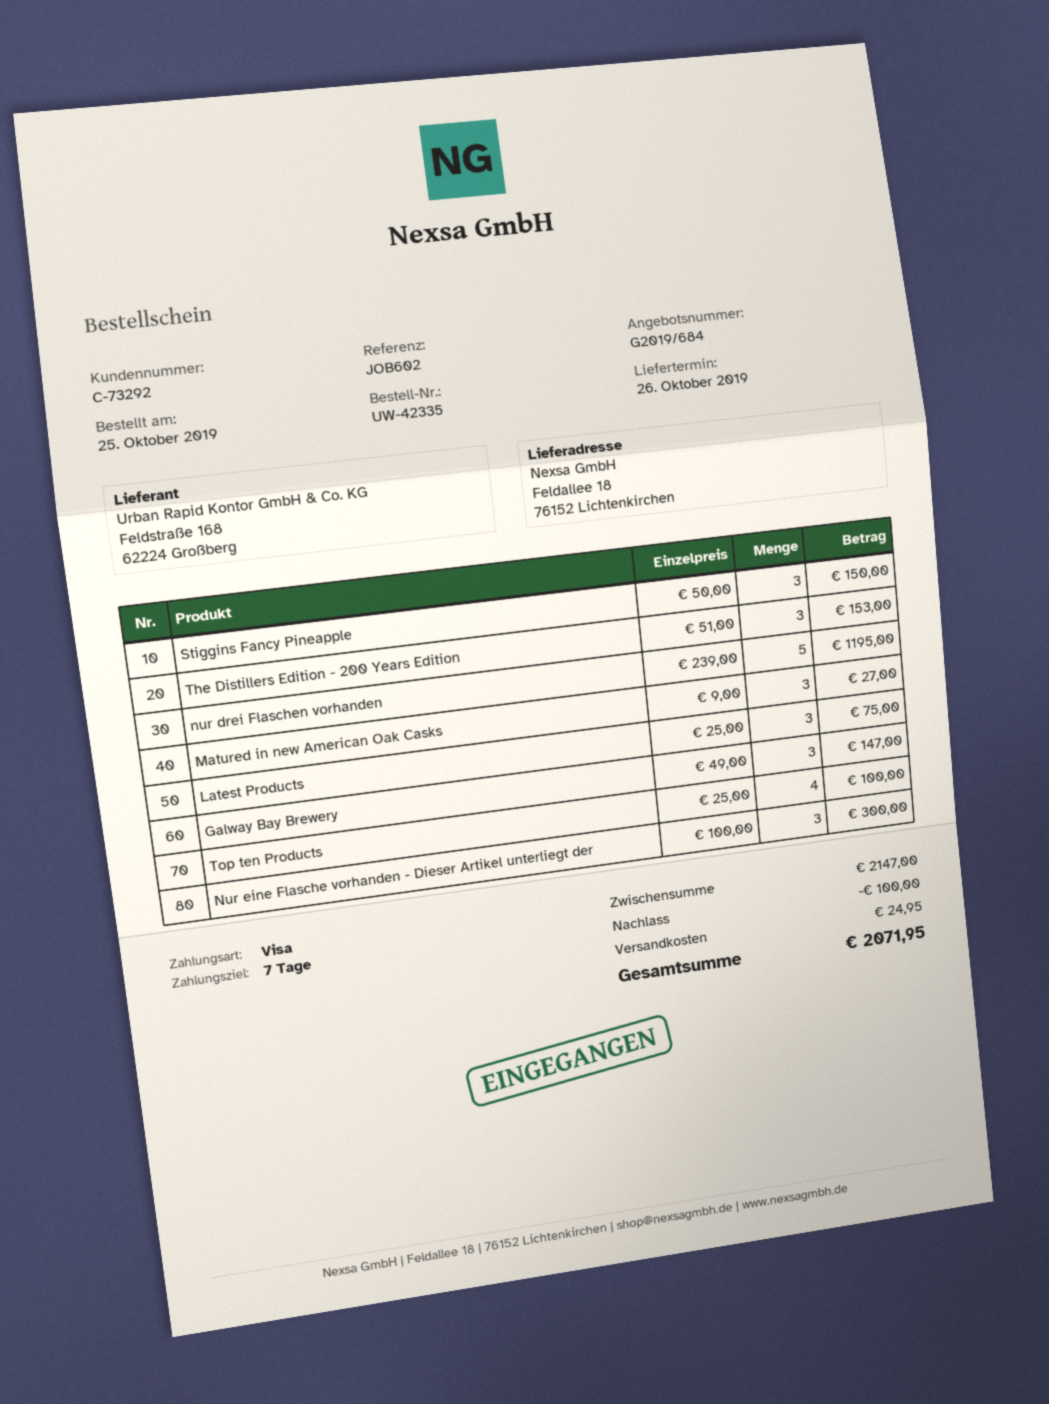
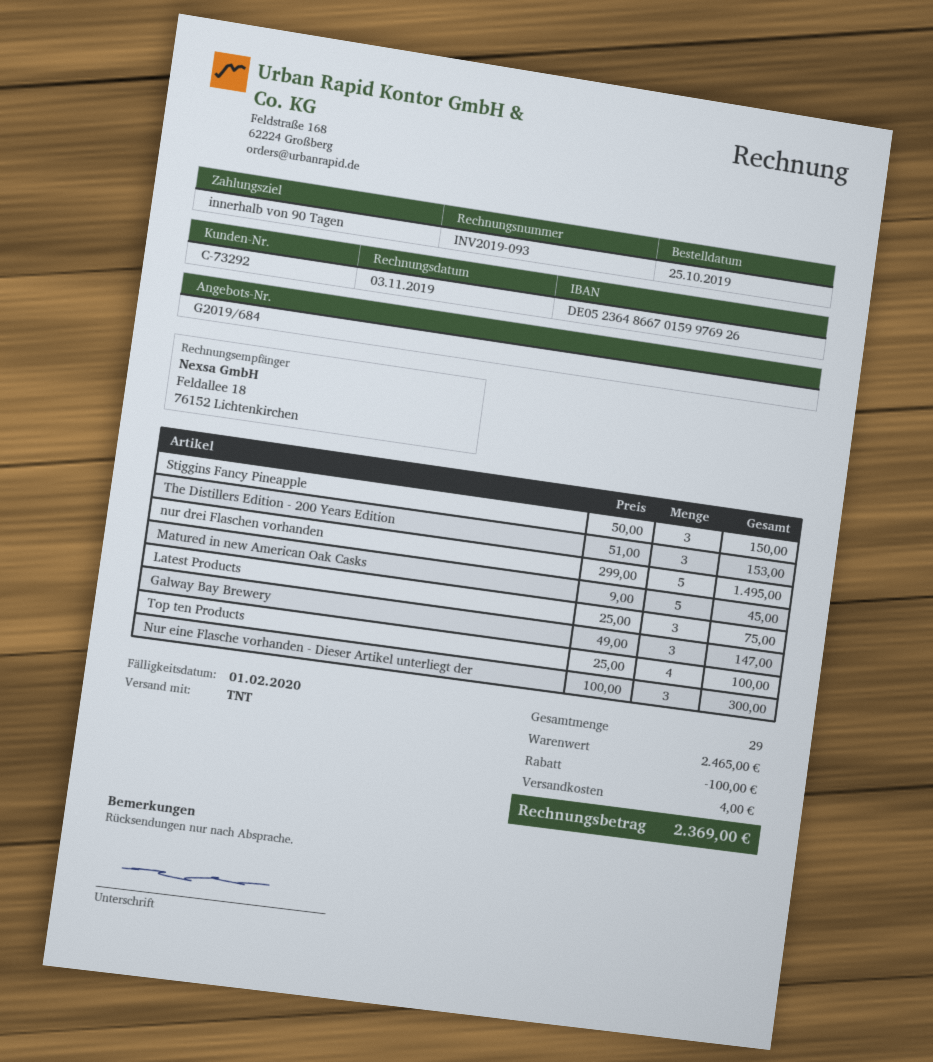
payment terms: 7 days -> 90 days
nur drei Flaschen vorhanden: 5 x 239.00 = 1195.00 -> 5 x 299.00 = 1495.00
Matured in new American Oak Casks: 3 x 9.00 = 27.00 -> 5 x 9.00 = 45.00
subtotal: 2147.00 -> 2465.00
shipping: 24.95 -> 4.00
total: 2071.95 -> 2369.00

